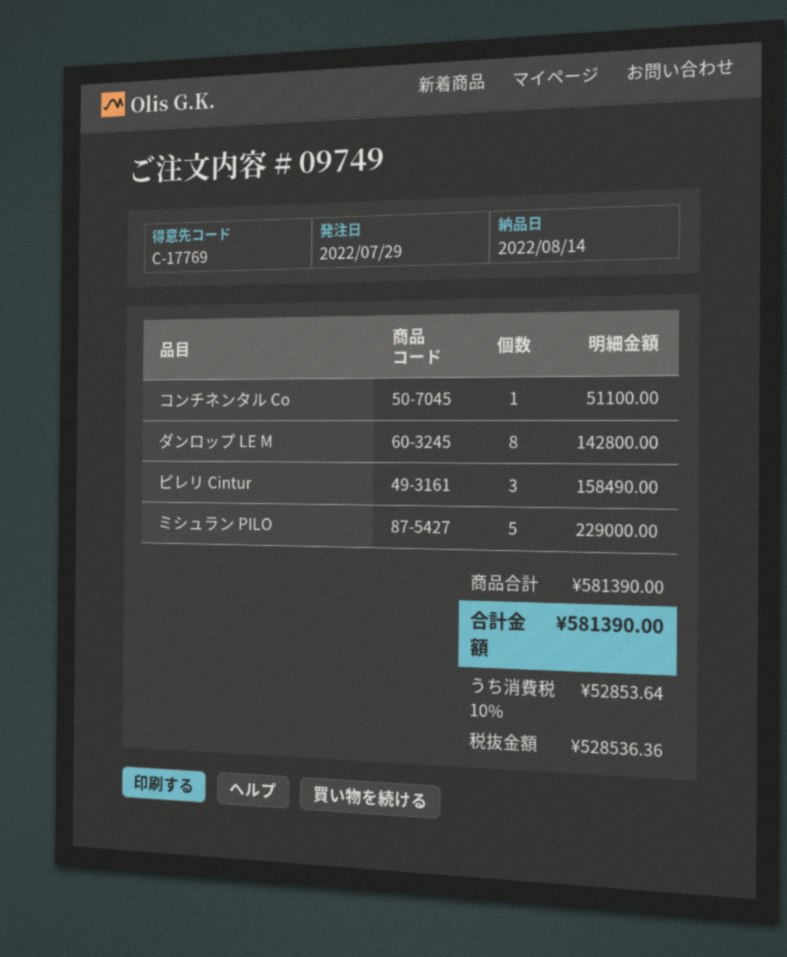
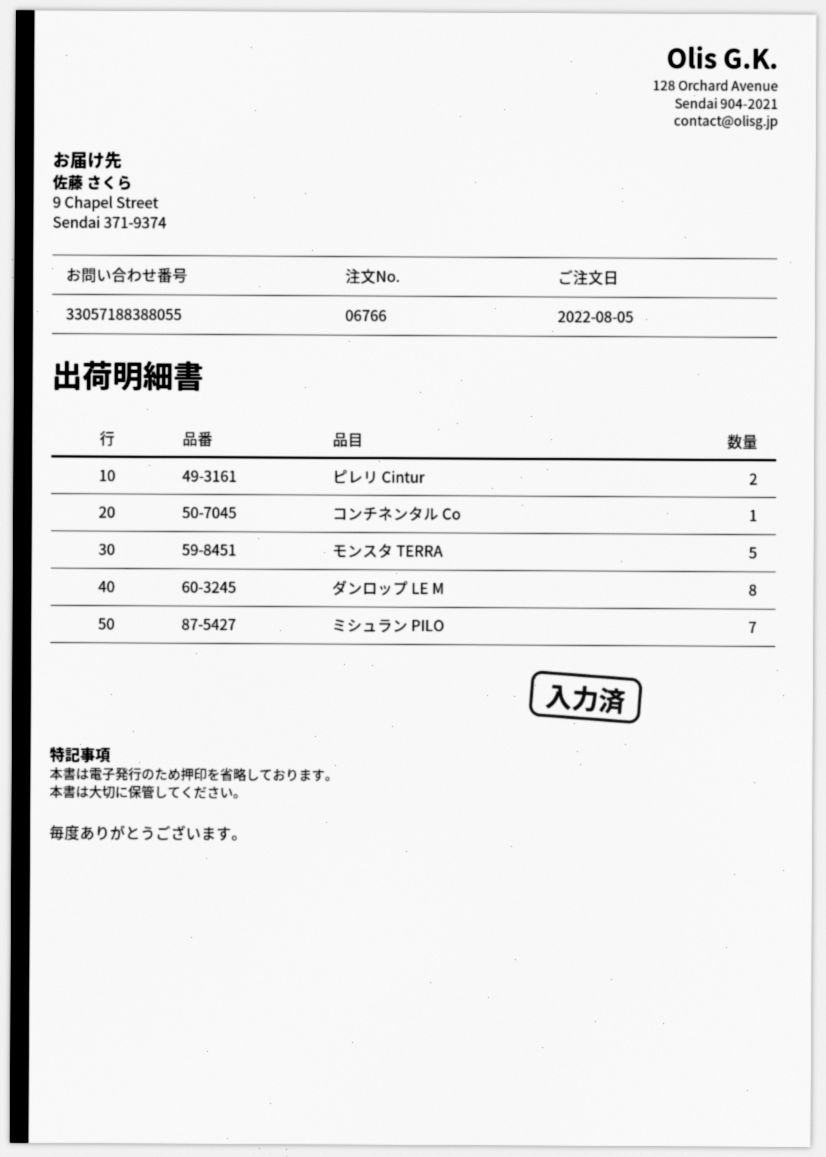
order number: 09749 -> 06766
order date: 2022-07-29 -> 2022-08-05
ピレリ Cintur: 3 -> 2
ミシュラン PILO: 5 -> 7
モンスタ TERRA: none -> 5

